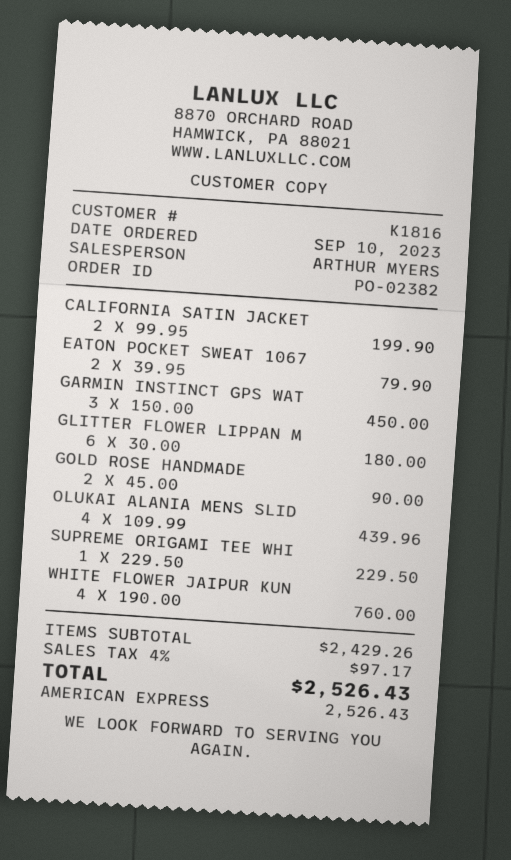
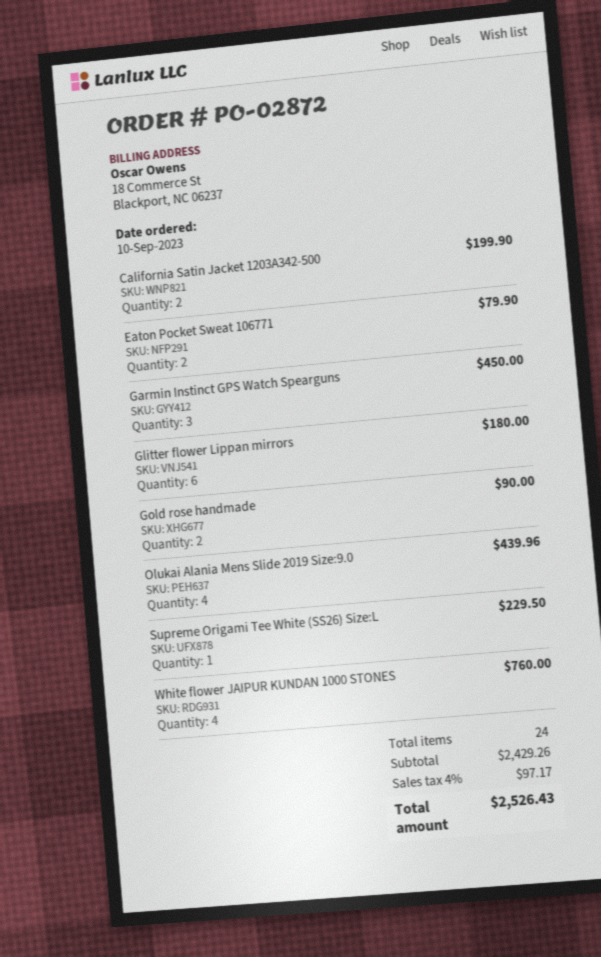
order number: PO-02382 -> PO-02872

